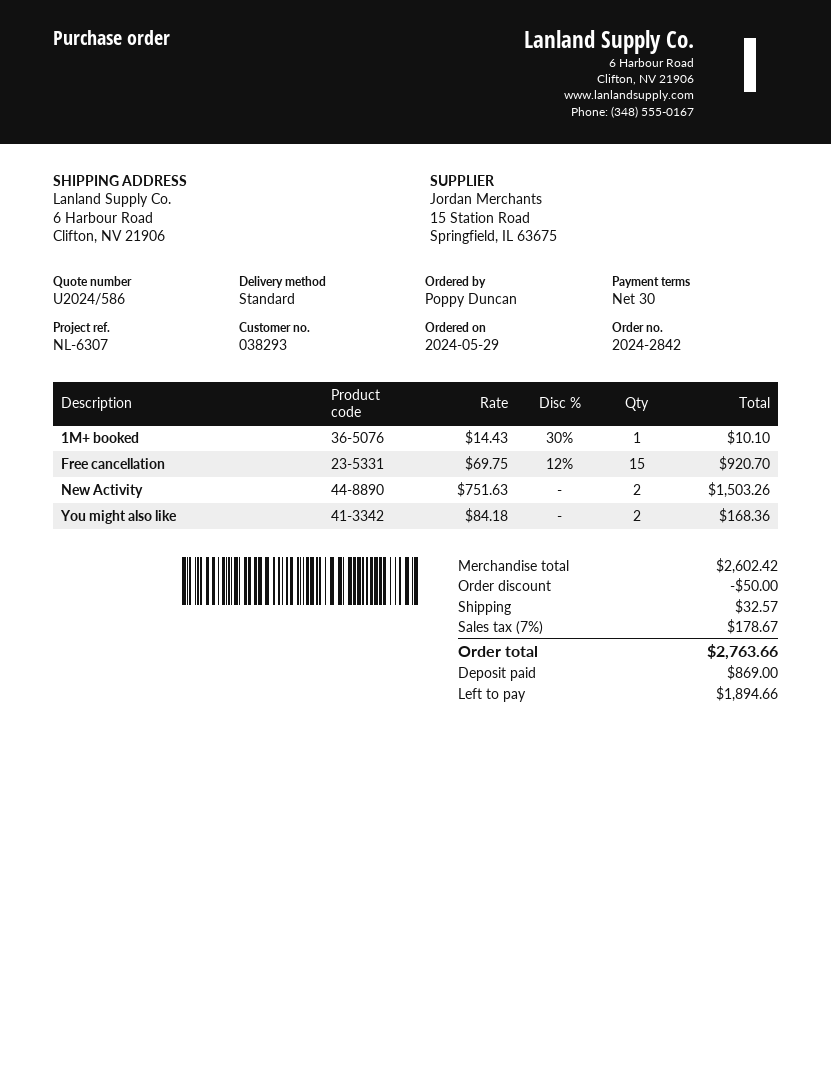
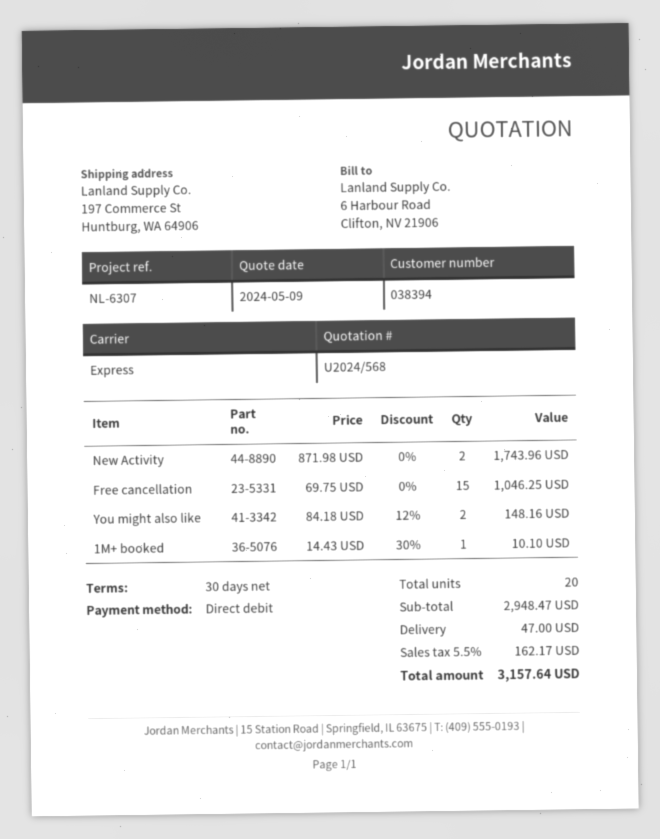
quote number: U2024/586 -> U2024/568
customer number: 038293 -> 038394
shipping method: standard -> express
ship to: 6 Harbour Road, Clifton, NV 21906 -> 197 Commerce St, Huntburg, WA 64906
Free cancellation: 15 x 69.75 - 12% = 920.70 -> 15 x 69.75 = 1046.25
New Activity: 2 x 751.63 = 1503.26 -> 2 x 871.98 = 1743.96
You might also like: 2 x 84.18 = 168.36 -> 2 x 84.18 - 12% = 148.16
subtotal: 2602.42 -> 2948.47
discount: 50.00 -> none
shipping: 32.57 -> 47.00
tax: 7% = 178.67 -> 5.5% = 162.17
total: 2763.66 -> 3157.64

